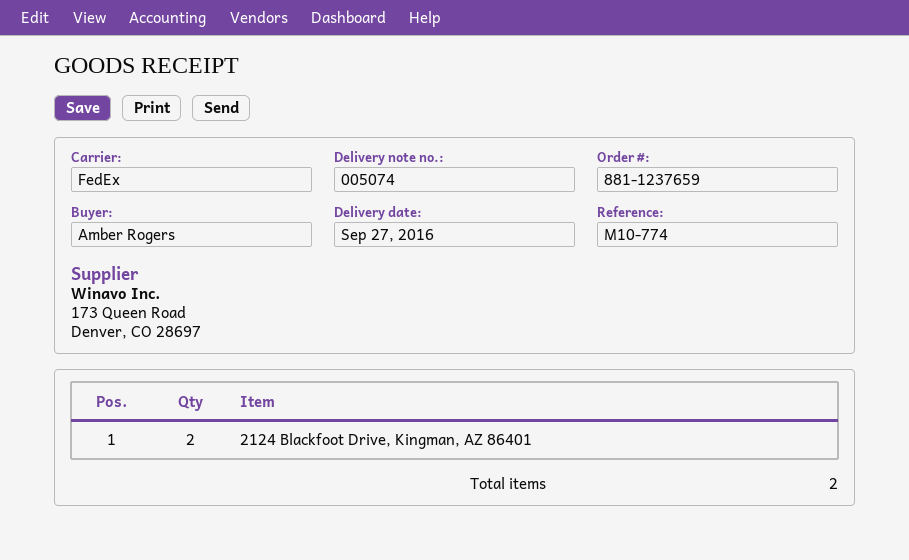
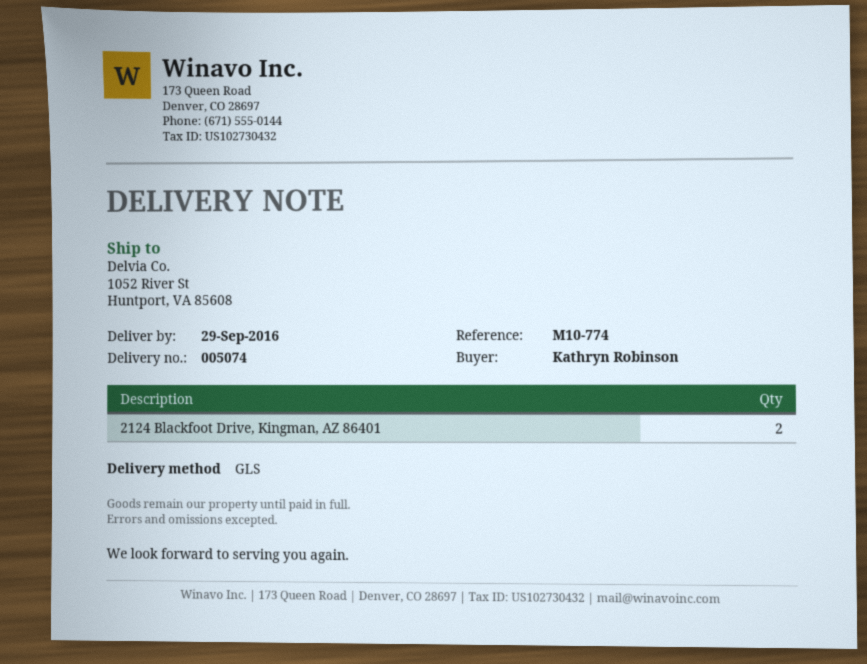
delivery date: 2016-09-27 -> 2016-09-29
ordered by: Amber Rogers -> Kathryn Robinson
shipping method: FedEx -> GLS

